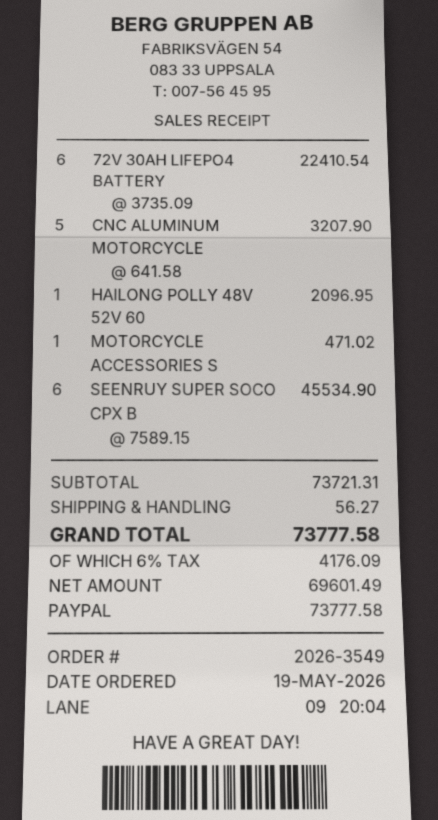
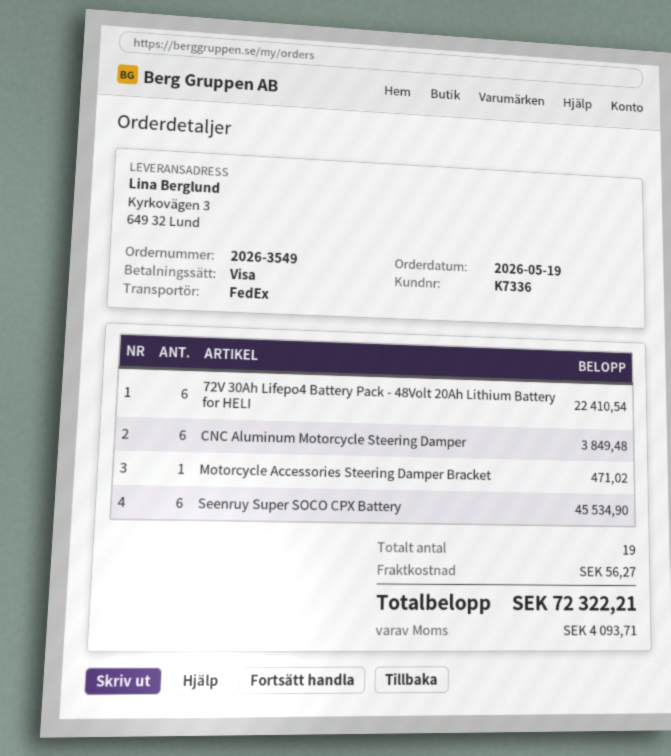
payment method: PayPal -> Visa
CNC ALUMINUM MOTORCYCLE: 5 for 3207.90 -> 6 for 3849.48
HAILONG POLLY 48V 52V 60: 1 for 2096.95 -> none
tax: 4176.09 -> 4093.71
total: 73777.58 -> 72322.21

